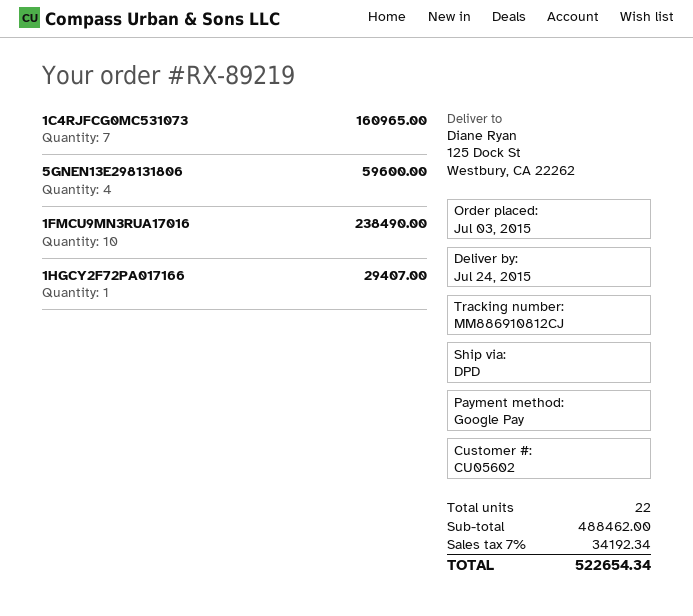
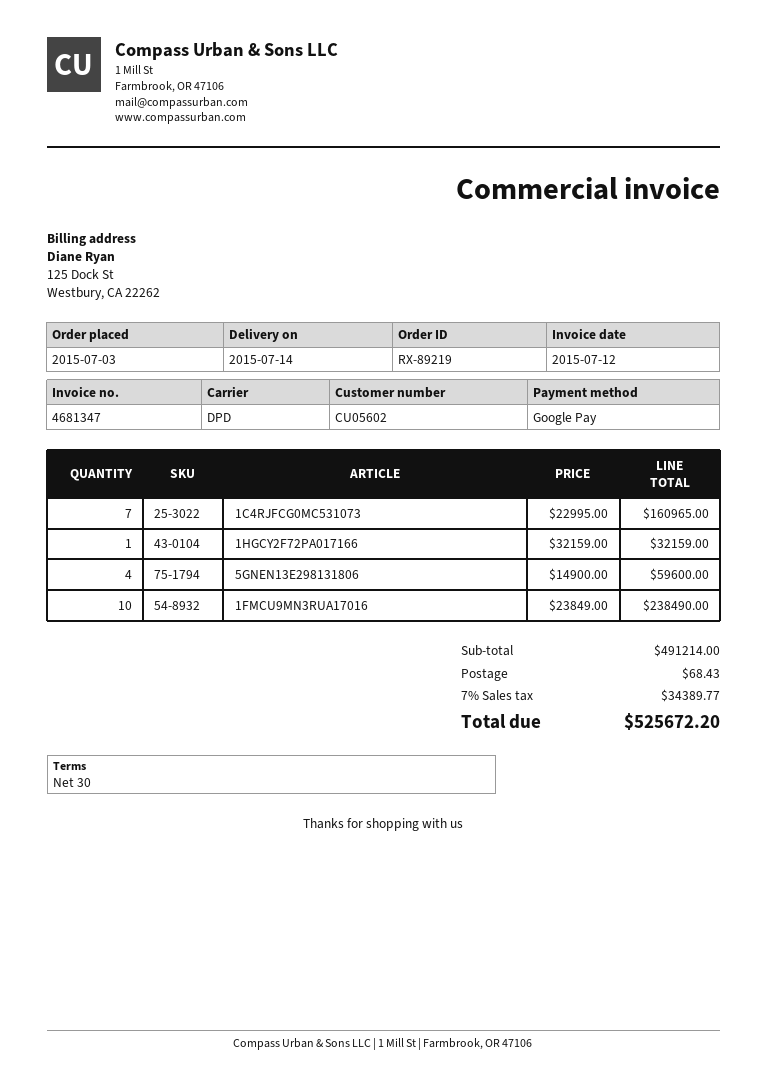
delivery date: 2015-07-24 -> 2015-07-14
1HGCY2F72PA017166: 1 for 29407.00 -> 1 for 32159.00
subtotal: 488462.00 -> 491214.00
shipping: none -> 68.43
tax: 7% = 34192.34 -> 7% = 34389.77
total: 522654.34 -> 525672.20

